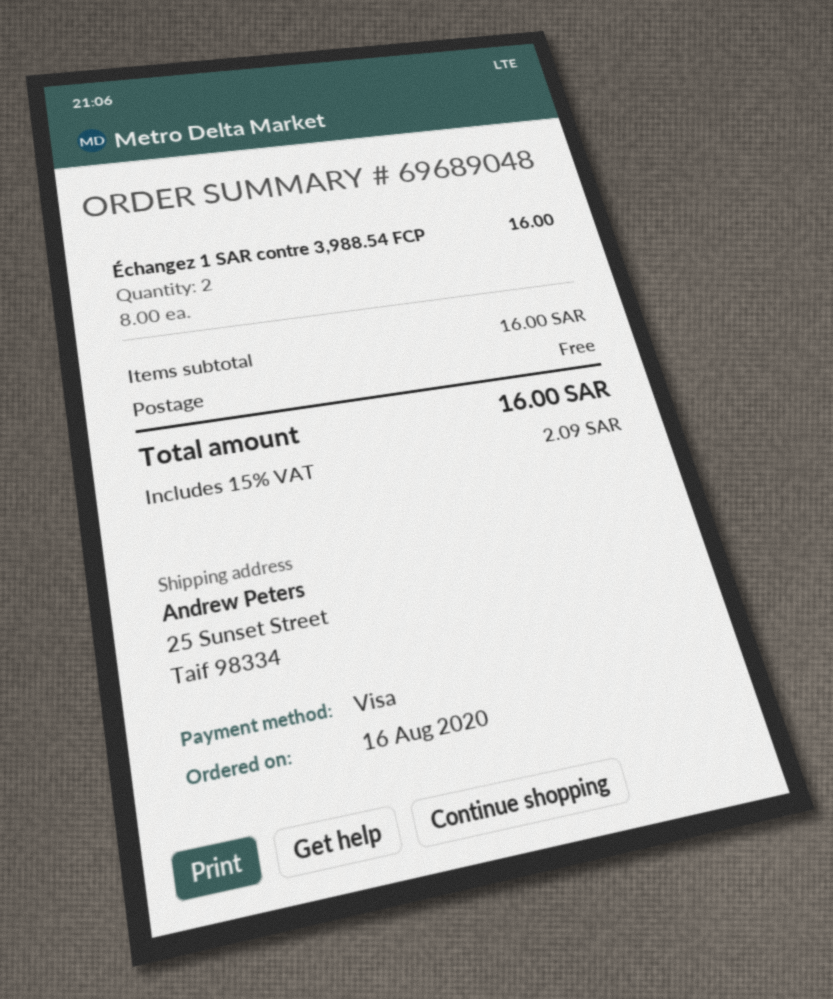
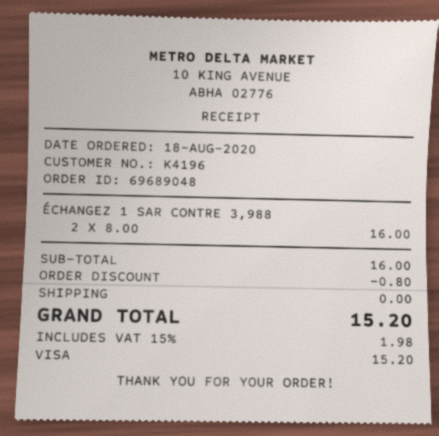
order date: 2020-08-16 -> 2020-08-18
discount: none -> 0.80
tax: 15% = 2.09 -> 15% = 1.98
total: 16.00 -> 15.20

